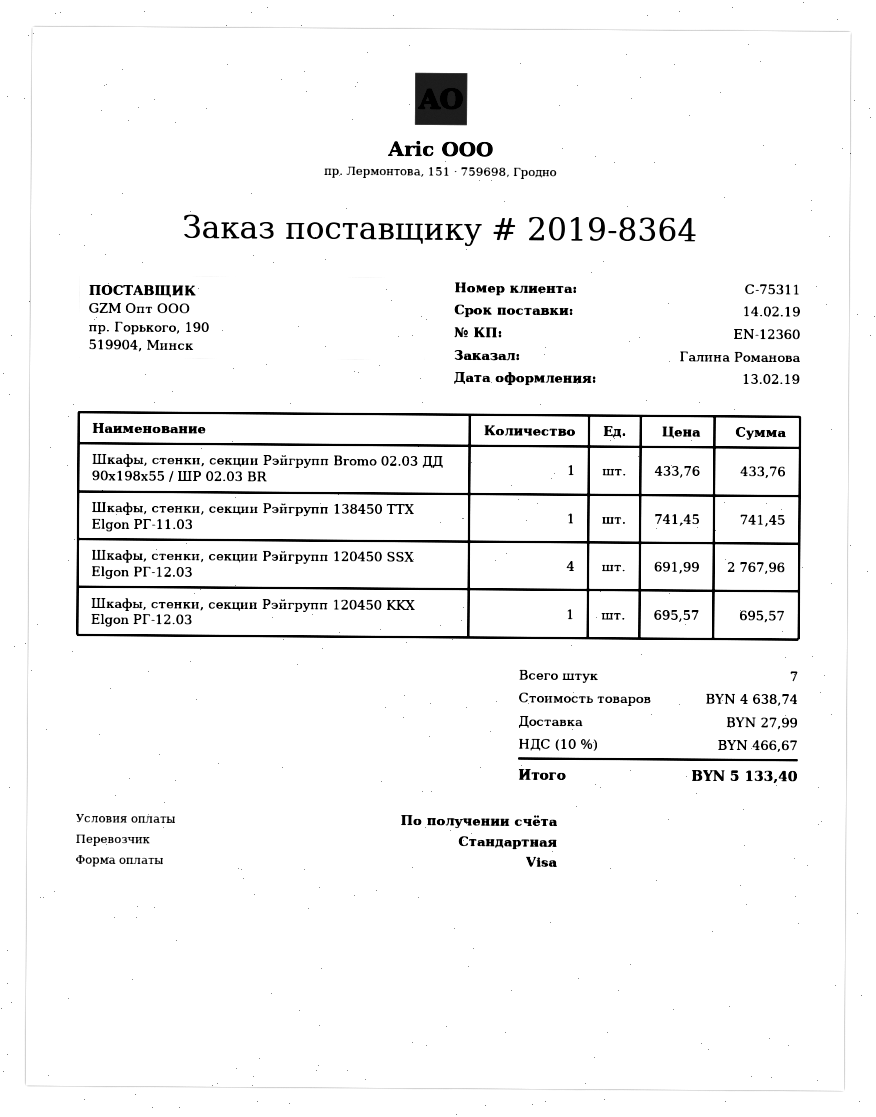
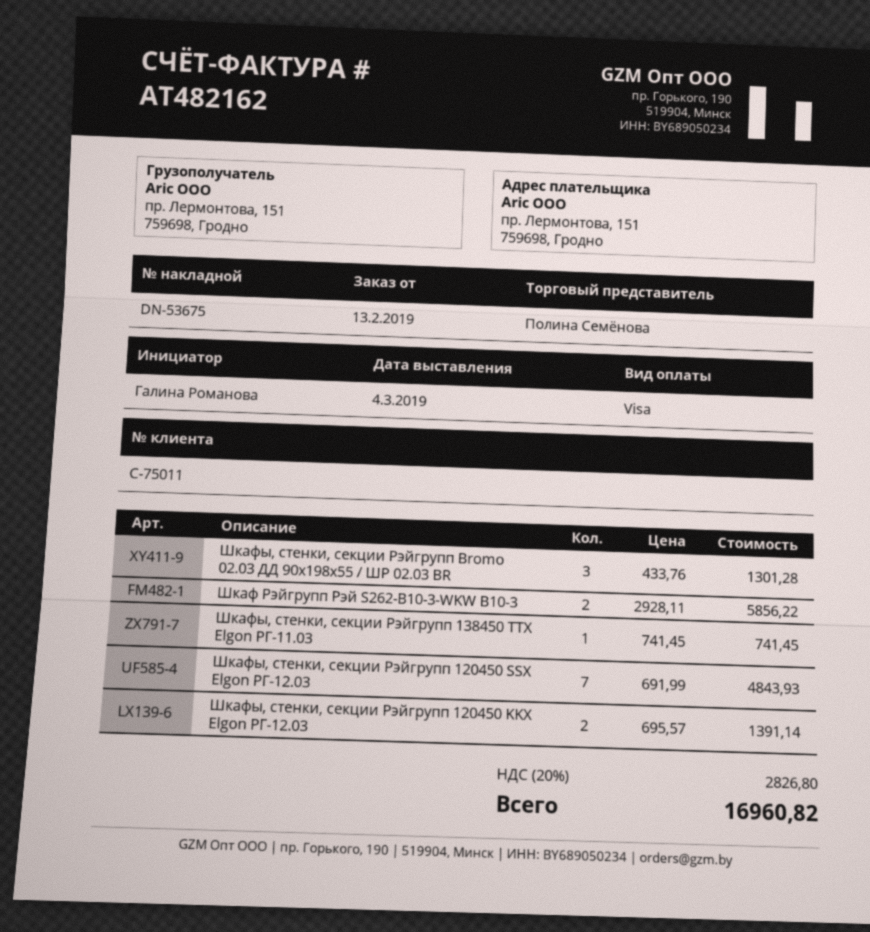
customer number: C-75311 -> C-75011
Шкафы, стенки, секции Рэйгрупп Bromo 02.03 ДД 90x198x55 / ШР 02.03 BR: 1 x 433.76 = 433.76 -> 3 x 433.76 = 1301.28
Шкафы, стенки, секции Рэйгрупп 120450 SSX Elgon РГ-12.03: 4 x 691.99 = 2767.96 -> 7 x 691.99 = 4843.93
Шкафы, стенки, секции Рэйгрупп 120450 KKX Elgon РГ-12.03: 1 x 695.57 = 695.57 -> 2 x 695.57 = 1391.14
Шкаф Рэйгрупп Рэй S262-В10-3-WKW В10-3: none -> 2 x 2928.11 = 5856.22
shipping: 27.99 -> none
tax: 10% = 466.67 -> 20% = 2826.80
total: 5133.40 -> 16960.82

